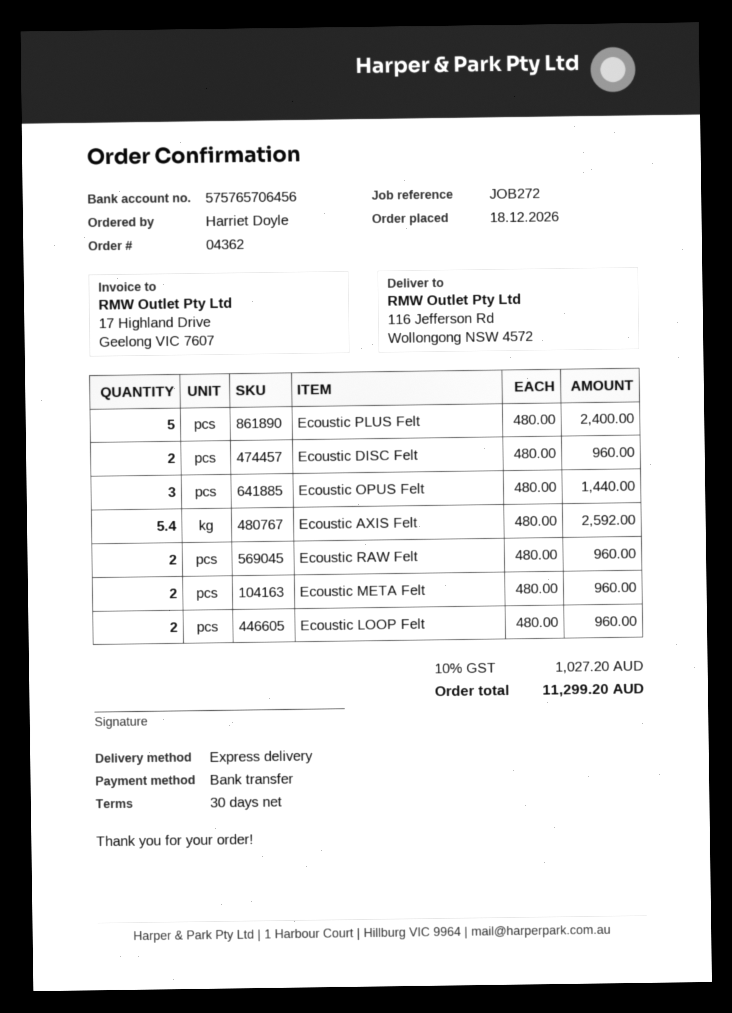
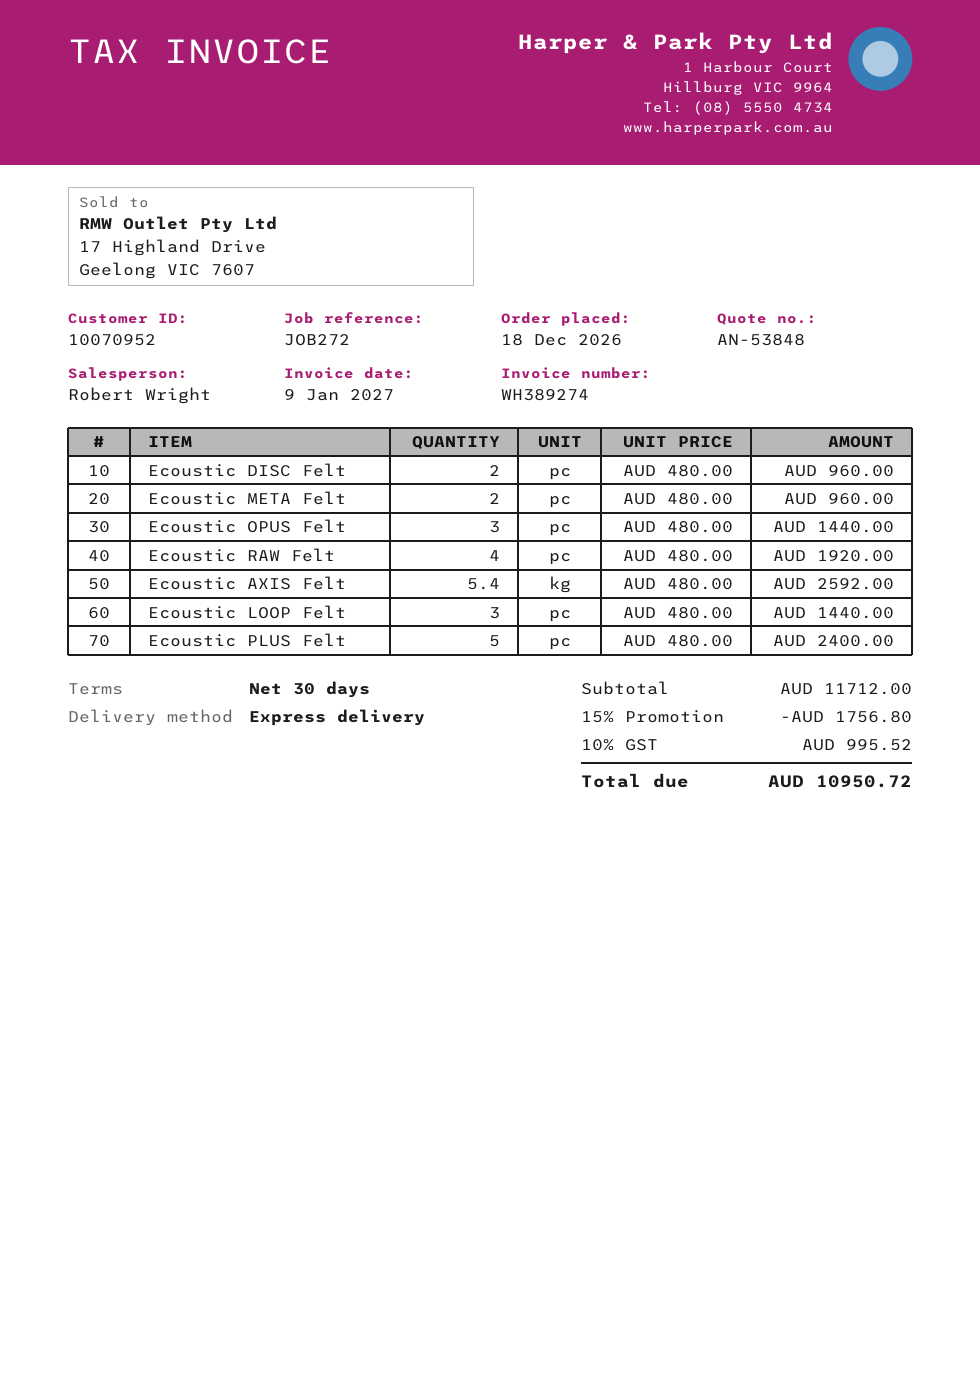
Ecoustic RAW Felt: 2 x 480.00 = 960.00 -> 4 x 480.00 = 1920.00
Ecoustic LOOP Felt: 2 x 480.00 = 960.00 -> 3 x 480.00 = 1440.00
discount: none -> 15% = 1756.80
tax: 10% = 1027.20 -> 10% = 995.52
total: 11299.20 -> 10950.72

